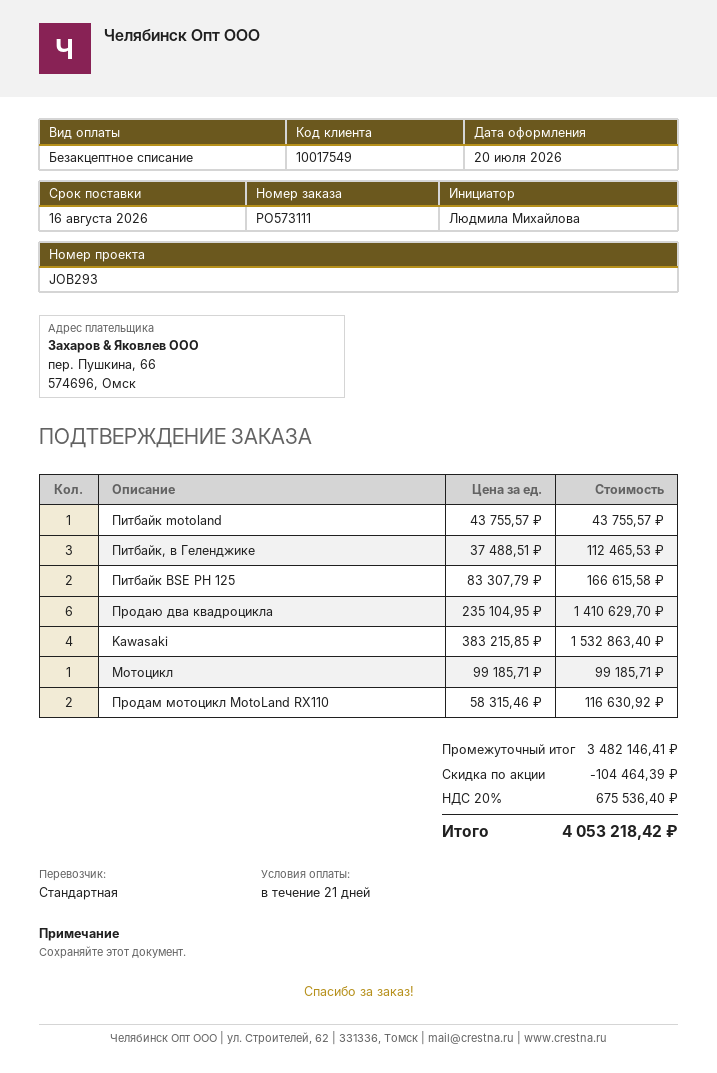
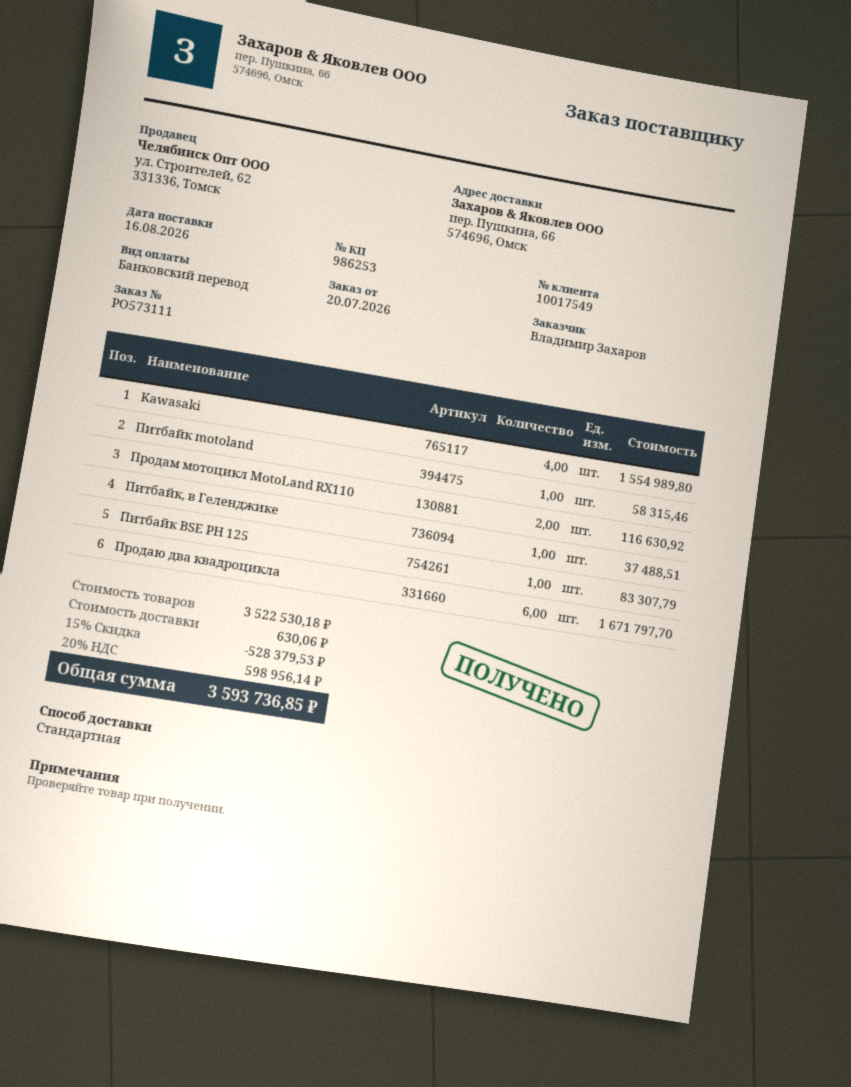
ordered by: Людмила Михайлова -> Владимир Захаров
payment method: direct debit -> bank transfer
Питбайк motoland: 1 for 43755.57 -> 1 for 58315.46
Питбайк, в Геленджике: 3 for 112465.53 -> 1 for 37488.51
Питбайк BSE PH 125: 2 for 166615.58 -> 1 for 83307.79
Продаю два квадроцикла: 6 for 1410629.70 -> 6 for 1671797.70
Kawasaki: 4 for 1532863.40 -> 4 for 1554989.80
Мотоцикл: 1 for 99185.71 -> none
subtotal: 3482146.41 -> 3522530.18
discount: 104464.39 -> 528379.53
shipping: none -> 630.06
tax: 20% = 675536.40 -> 20% = 598956.14
total: 4053218.42 -> 3593736.85

